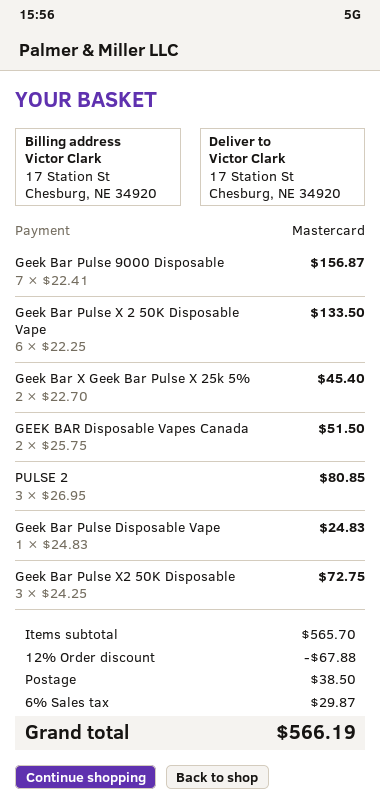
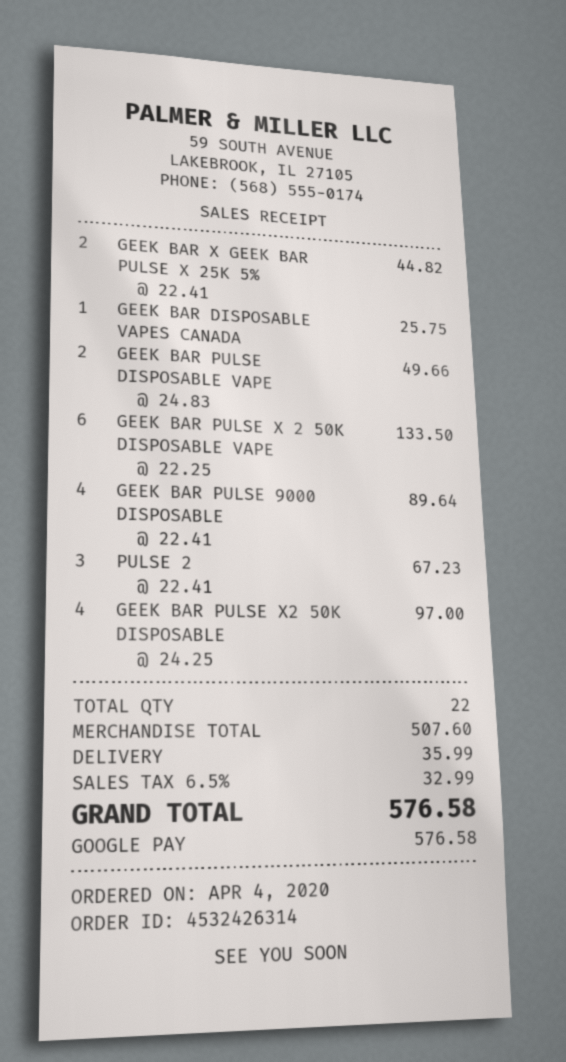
payment method: Mastercard -> Google Pay
Geek Bar Pulse 9000 Disposable: 7 x 22.41 = 156.87 -> 4 x 22.41 = 89.64
Geek Bar X Geek Bar Pulse X 25k 5%: 2 x 22.70 = 45.40 -> 2 x 22.41 = 44.82
GEEK BAR Disposable Vapes Canada: 2 x 25.75 = 51.50 -> 1 x 25.75 = 25.75
PULSE 2: 3 x 26.95 = 80.85 -> 3 x 22.41 = 67.23
Geek Bar Pulse Disposable Vape: 1 x 24.83 = 24.83 -> 2 x 24.83 = 49.66
Geek Bar Pulse X2 50K Disposable: 3 x 24.25 = 72.75 -> 4 x 24.25 = 97.00
subtotal: 565.70 -> 507.60
discount: 12% = 67.88 -> none
shipping: 38.50 -> 35.99
tax: 6% = 29.87 -> 6.5% = 32.99
total: 566.19 -> 576.58

